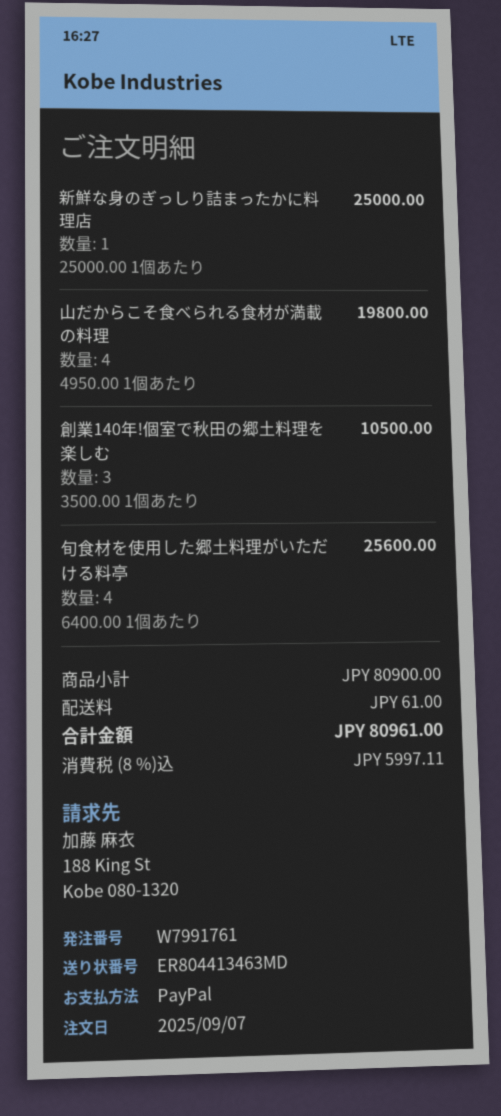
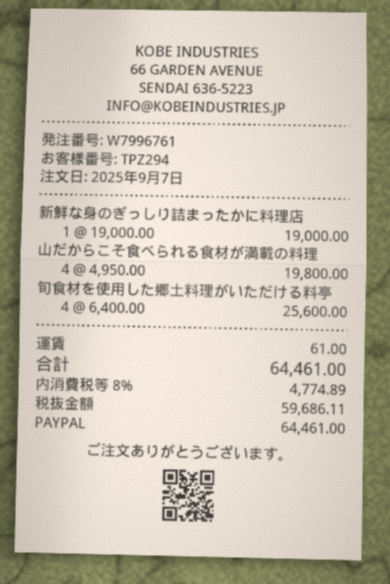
order number: W7991761 -> W7996761
新鮮な身のぎっしり詰まったかに料理店: 1 x 25000.00 = 25000.00 -> 1 x 19000.00 = 19000.00
創業140年!個室で秋田の郷土料理を楽しむ: 3 x 3500.00 = 10500.00 -> none
tax: 8% = 5997.11 -> 8% = 4774.89
total: 80961.00 -> 64461.00

